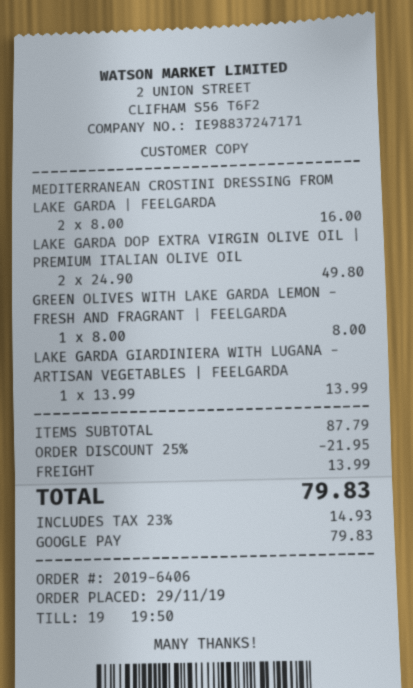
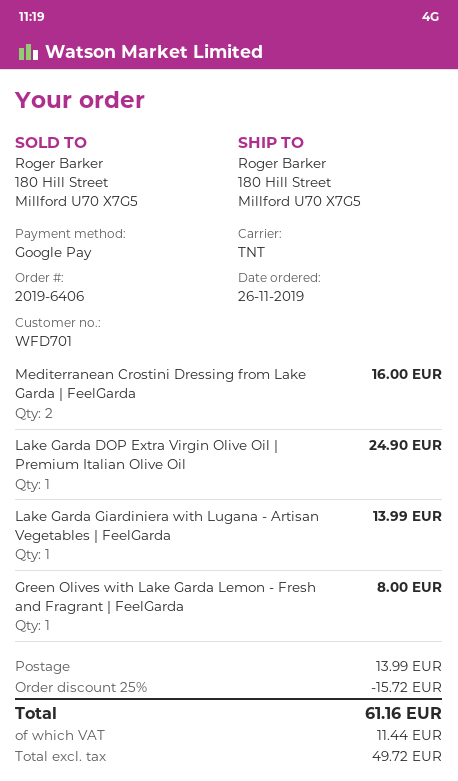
order date: 2019-11-29 -> 2019-11-26
LAKE GARDA DOP EXTRA VIRGIN OLIVE OIL | PREMIUM ITALIAN OLIVE OIL: 2 for 49.80 -> 1 for 24.90
discount: 25% = 21.95 -> 25% = 15.72
tax: 14.93 -> 11.44
total: 79.83 -> 61.16

